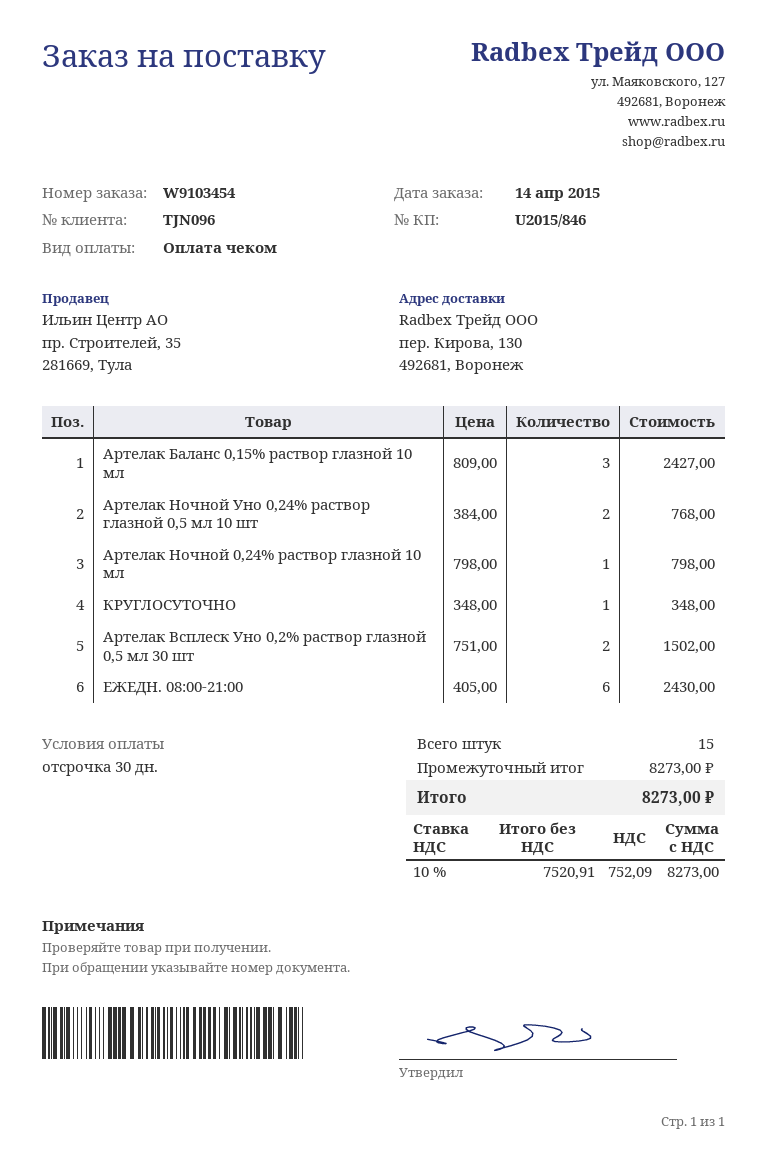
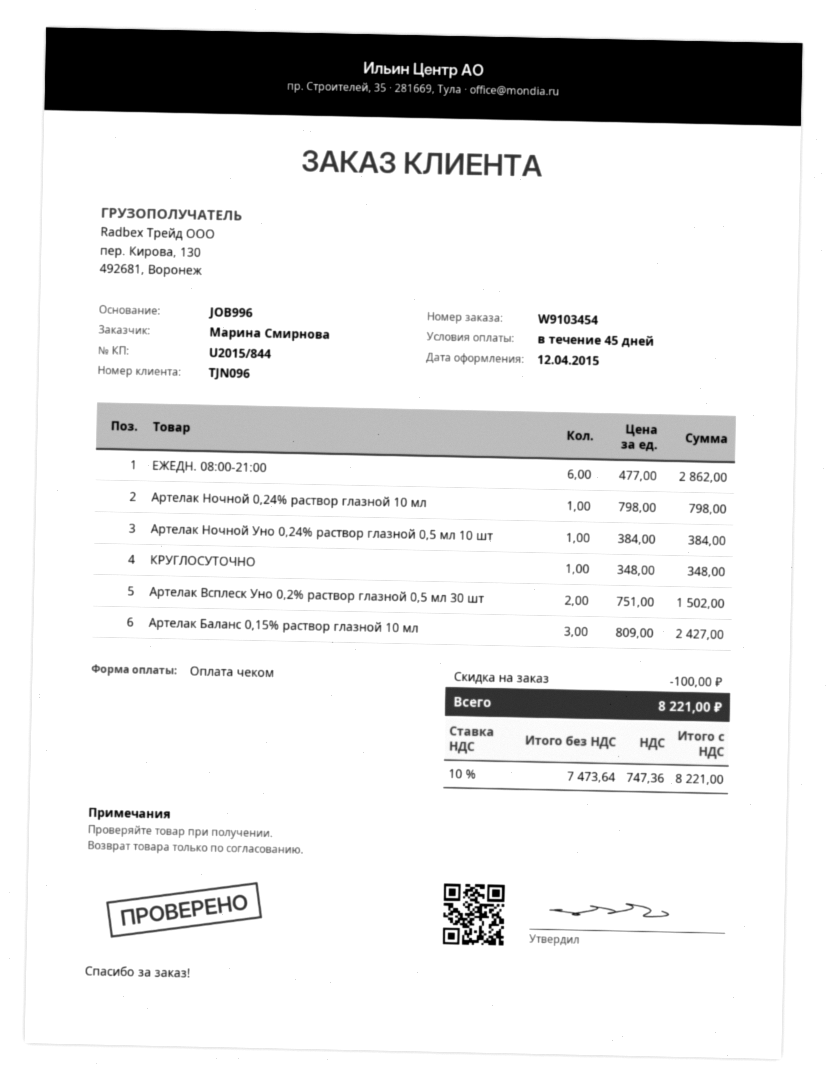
quote number: U2015/846 -> U2015/844
order date: 2015-04-14 -> 2015-04-12
payment terms: 30 days -> 45 days
Артелак Ночной Уно 0,24% раствор глазной 0,5 мл 10 шт: 2 x 384.00 = 768.00 -> 1 x 384.00 = 384.00
ЕЖЕДН. 08:00-21:00: 6 x 405.00 = 2430.00 -> 6 x 477.00 = 2862.00
discount: none -> 100.00
net: 7520.91 -> 7473.64
tax: 10% = 752.09 -> 10% = 747.36
total: 8273.00 -> 8221.00

